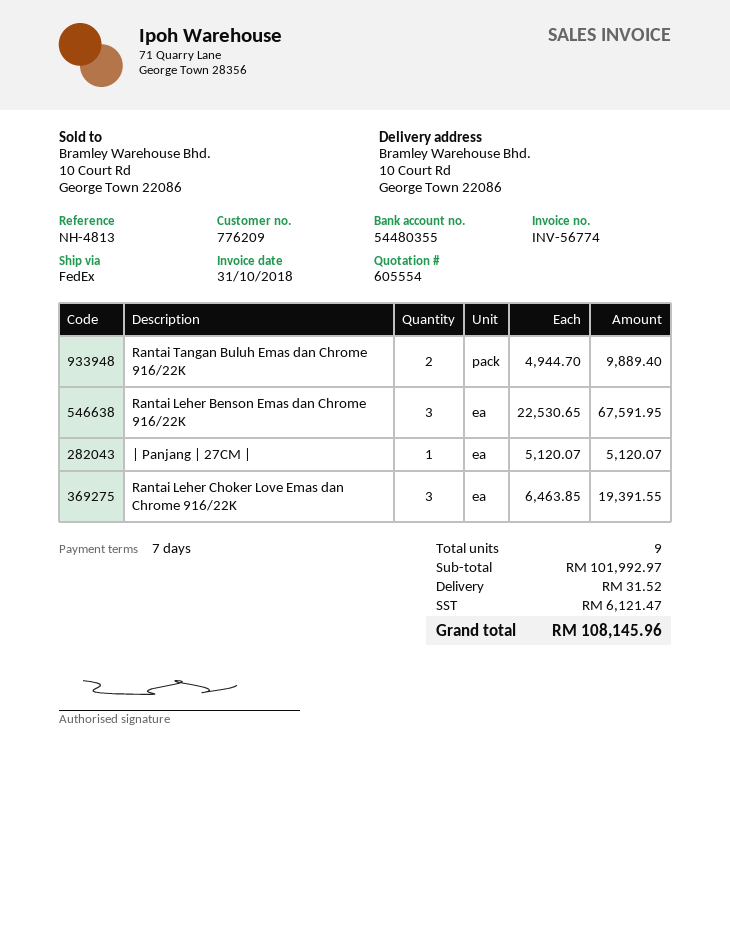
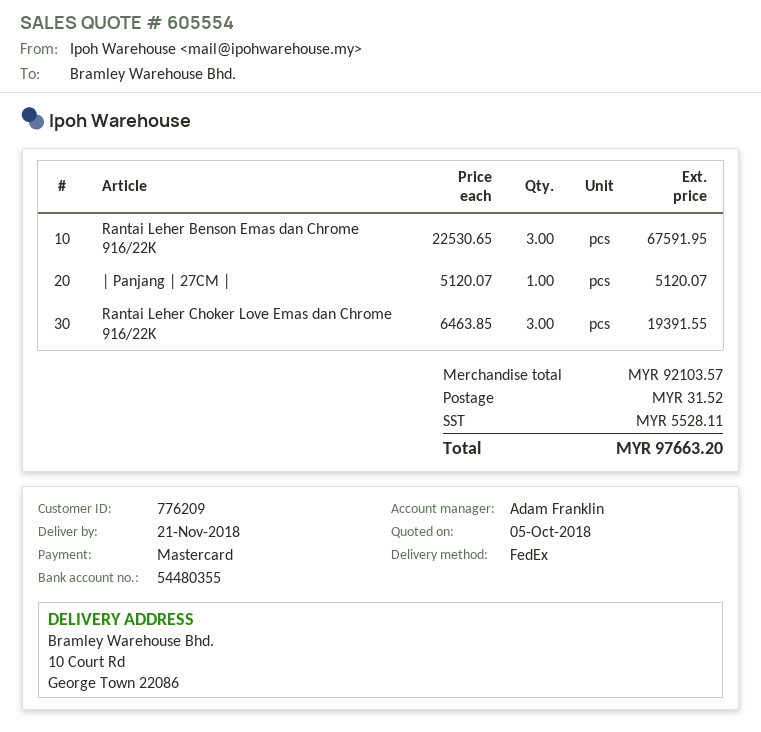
Rantai Tangan Buluh Emas dan Chrome 916/22K: 2 x 4944.70 = 9889.40 -> none
subtotal: 101992.97 -> 92103.57
tax: 6121.47 -> 5528.11
total: 108145.96 -> 97663.20

